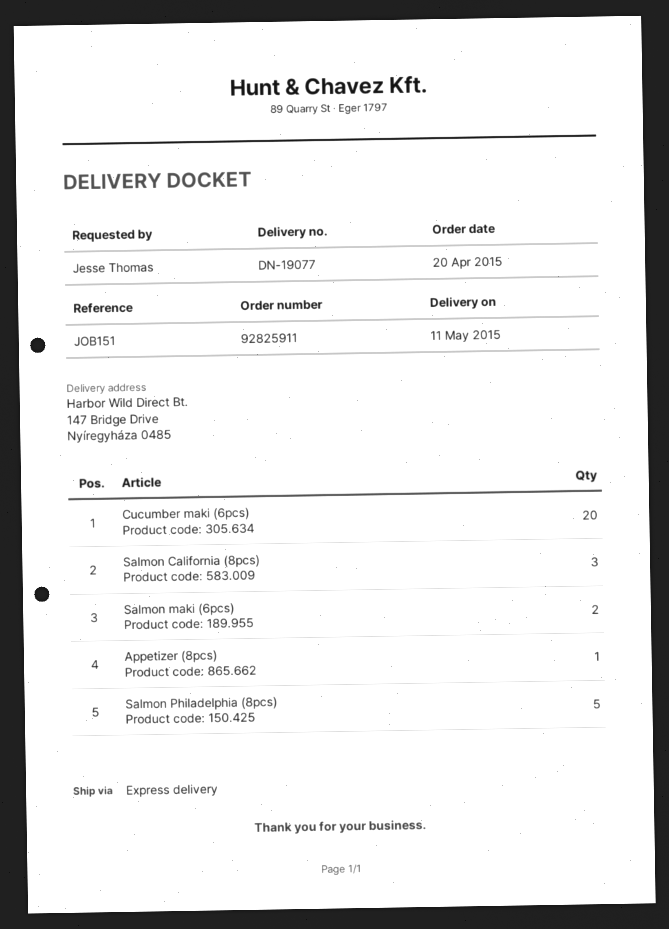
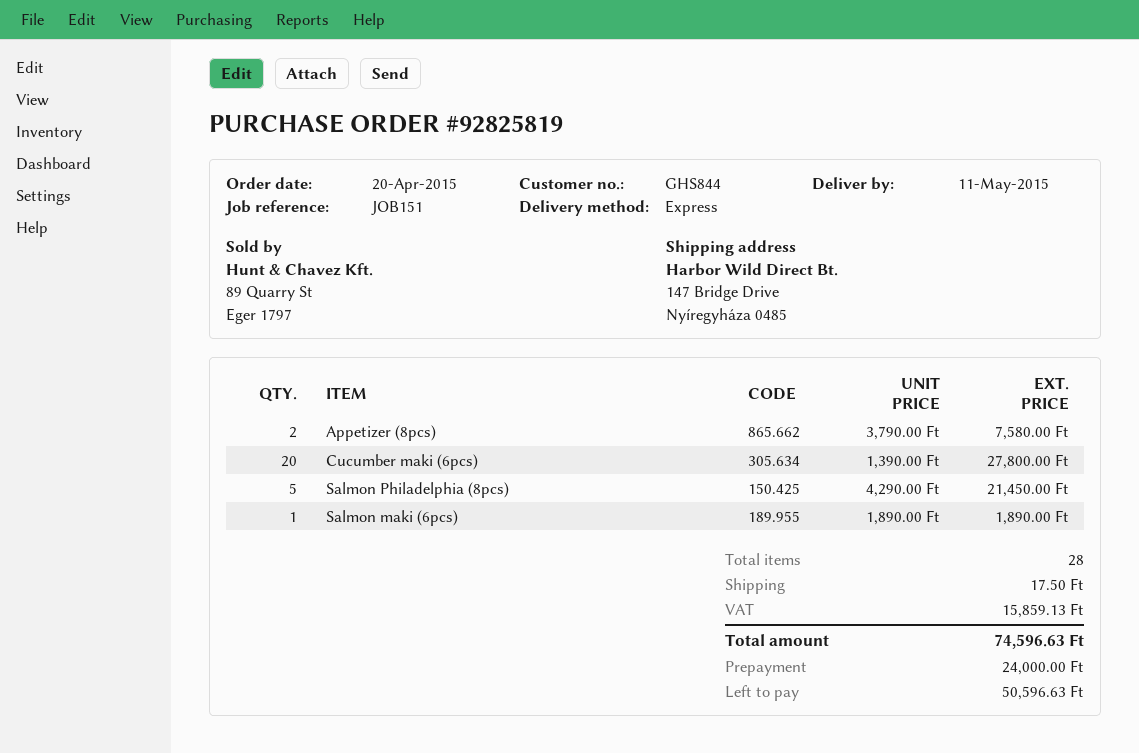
order number: 92825911 -> 92825819
Salmon California (8pcs): 3 -> none
Salmon maki (6pcs): 2 -> 1
Appetizer (8pcs): 1 -> 2

